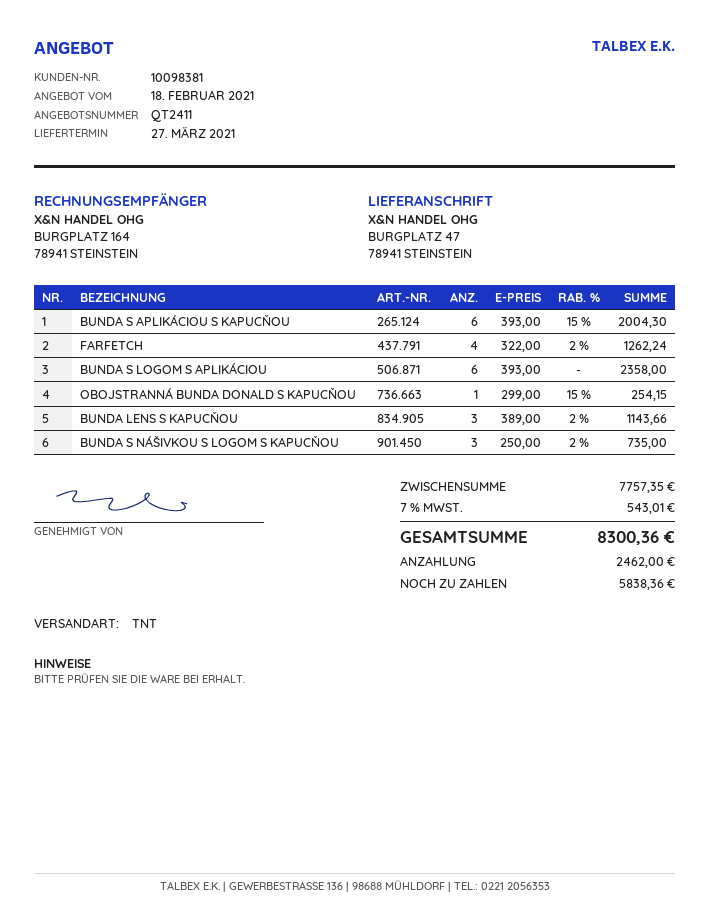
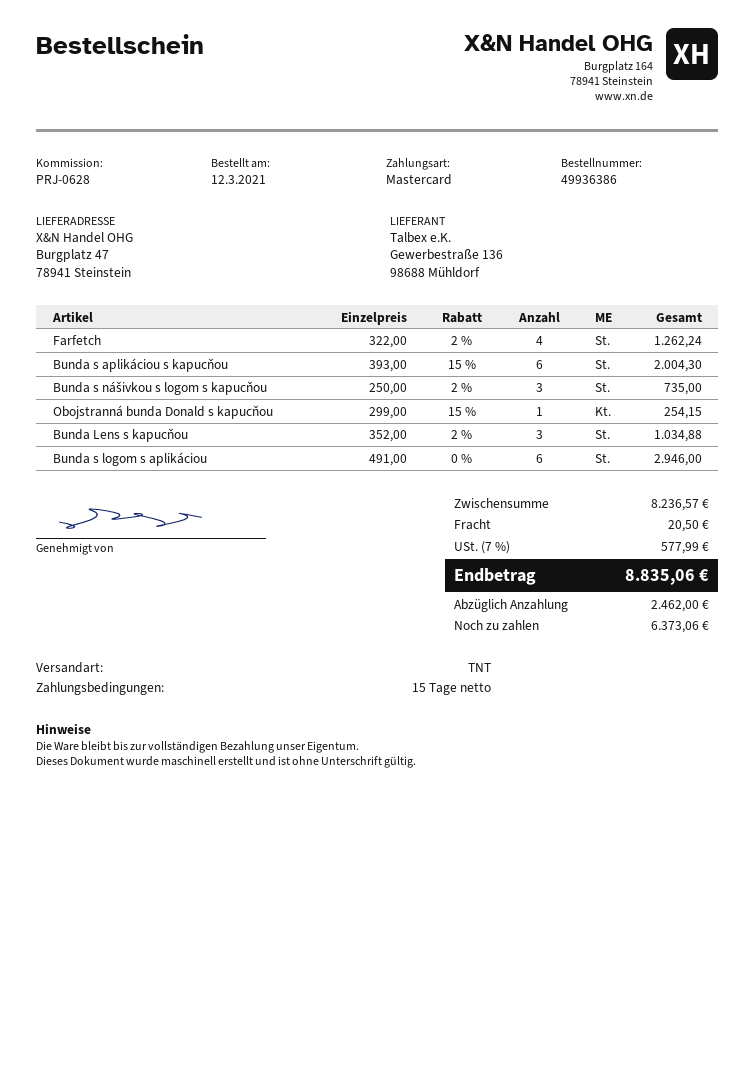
BUNDA S LOGOM S APLIKÁCIOU: 6 x 393.00 = 2358.00 -> 6 x 491.00 = 2946.00
BUNDA LENS S KAPUCŇOU: 3 x 389.00 - 2% = 1143.66 -> 3 x 352.00 - 2% = 1034.88
subtotal: 7757.35 -> 8236.57
shipping: none -> 20.50
tax: 7% = 543.01 -> 7% = 577.99
total: 8300.36 -> 8835.06
balance: 5838.36 -> 6373.06

